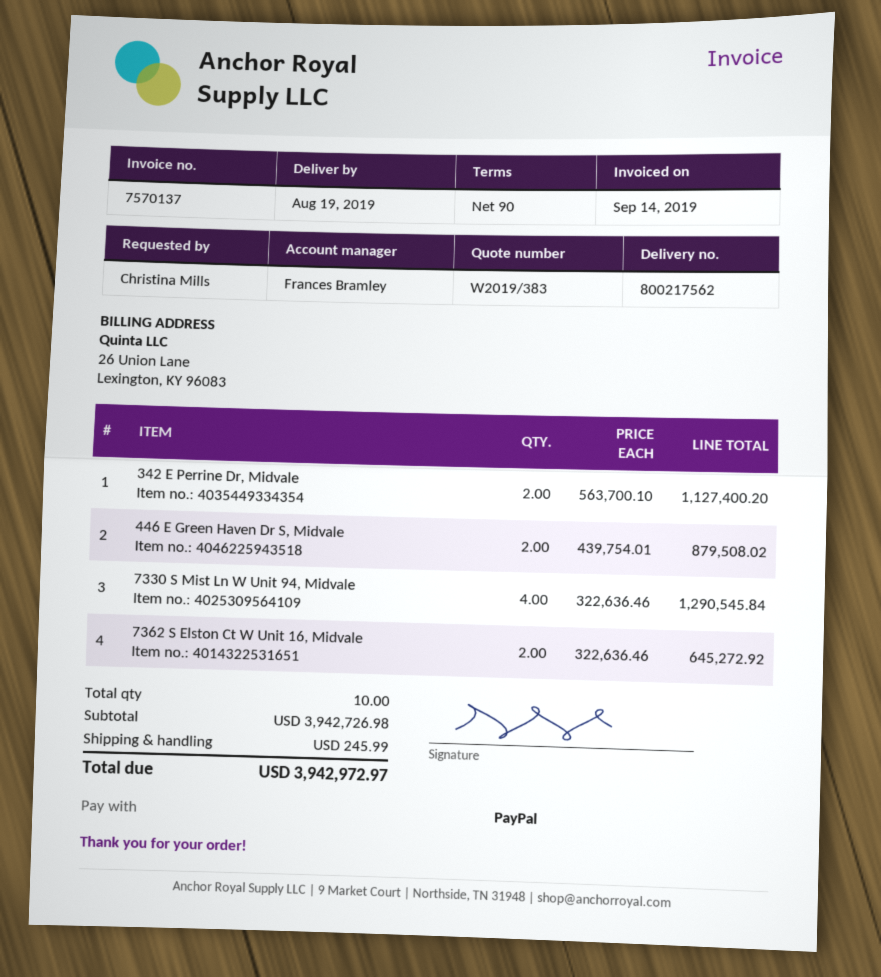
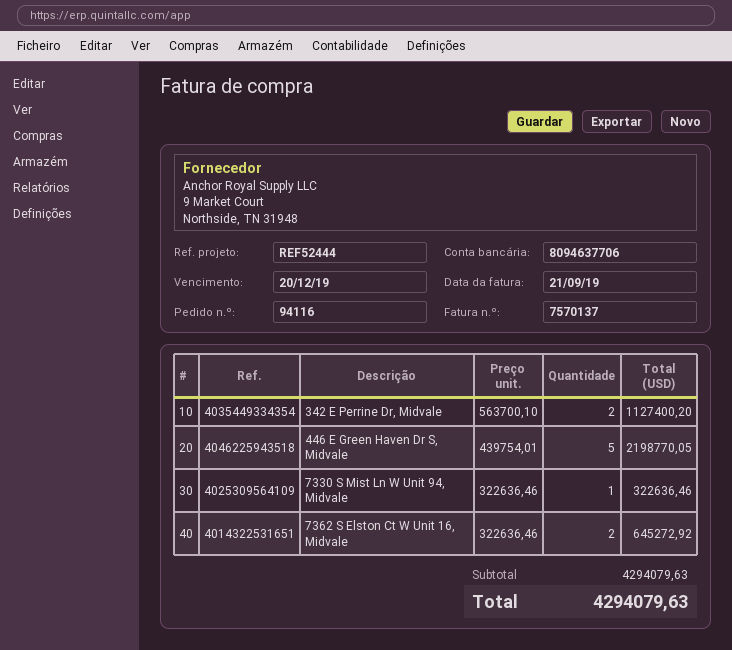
invoice date: 2019-09-14 -> 2019-09-21
446 E Green Haven Dr S, Midvale: 2 x 439754.01 = 879508.02 -> 5 x 439754.01 = 2198770.05
7330 S Mist Ln W Unit 94, Midvale: 4 x 322636.46 = 1290545.84 -> 1 x 322636.46 = 322636.46
subtotal: 3942726.98 -> 4294079.63
shipping: 245.99 -> none
total: 3942972.97 -> 4294079.63

